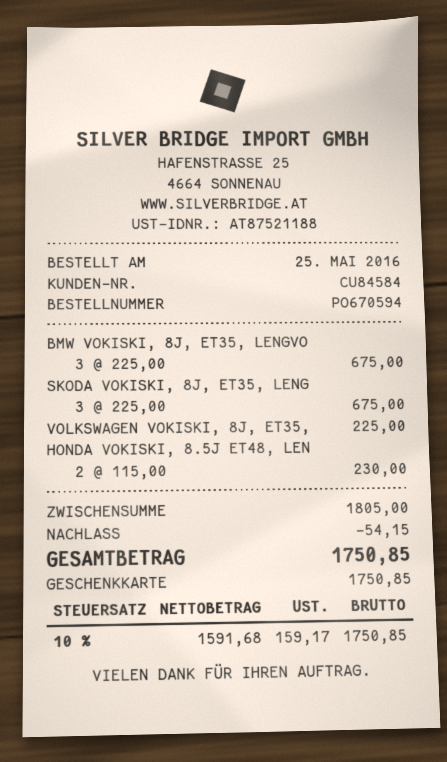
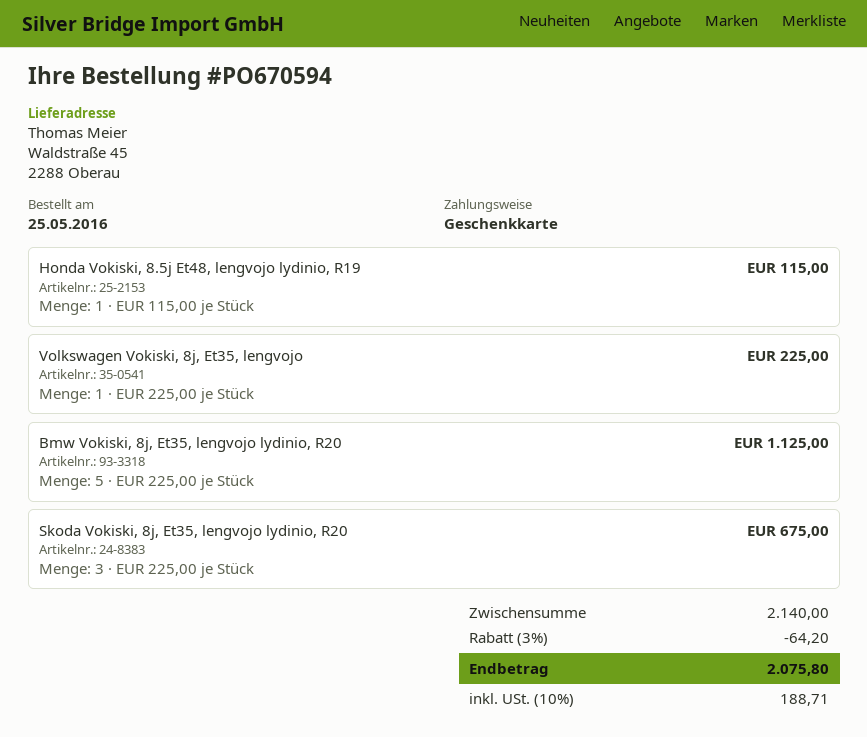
BMW VOKISKI, 8J, ET35, LENGVO: 3 x 225.00 = 675.00 -> 5 x 225.00 = 1125.00
HONDA VOKISKI, 8.5J ET48, LEN: 2 x 115.00 = 230.00 -> 1 x 115.00 = 115.00
subtotal: 1805.00 -> 2140.00
discount: 54.15 -> 64.20
tax: 10% = 159.17 -> 10% = 188.71
total: 1750.85 -> 2075.80

